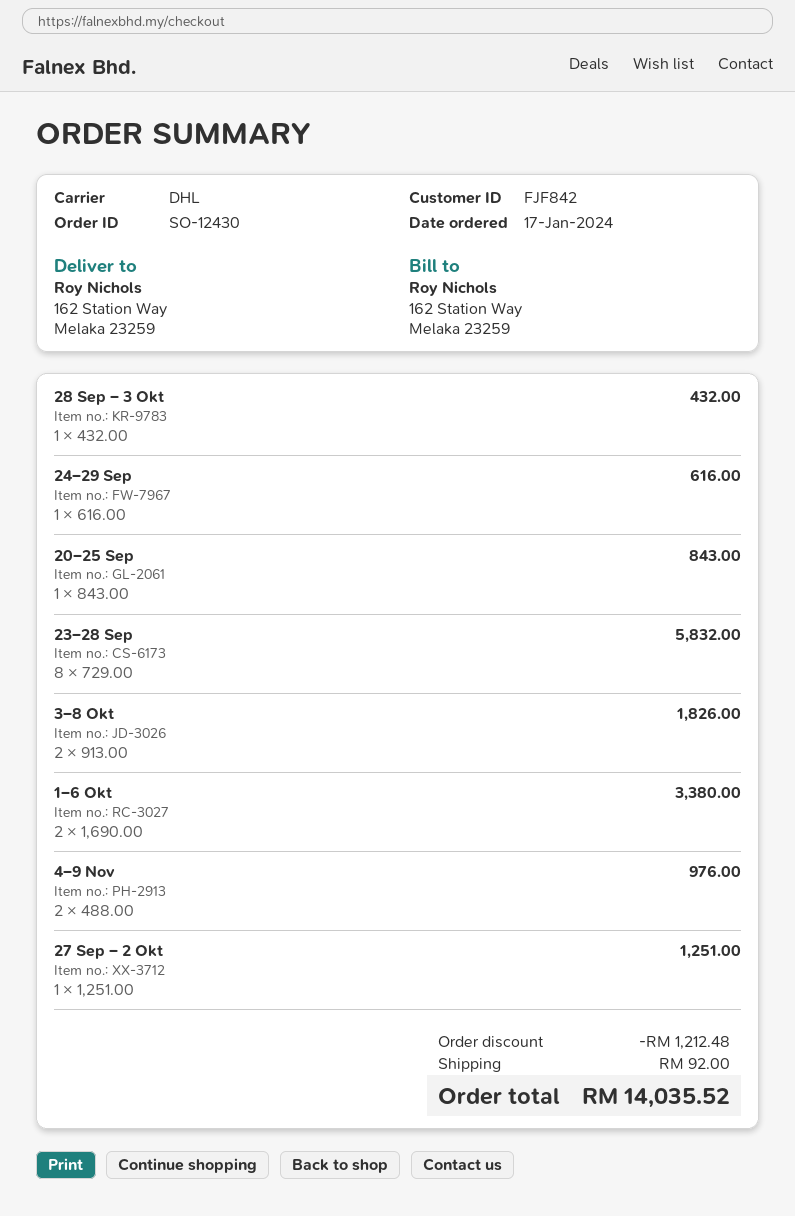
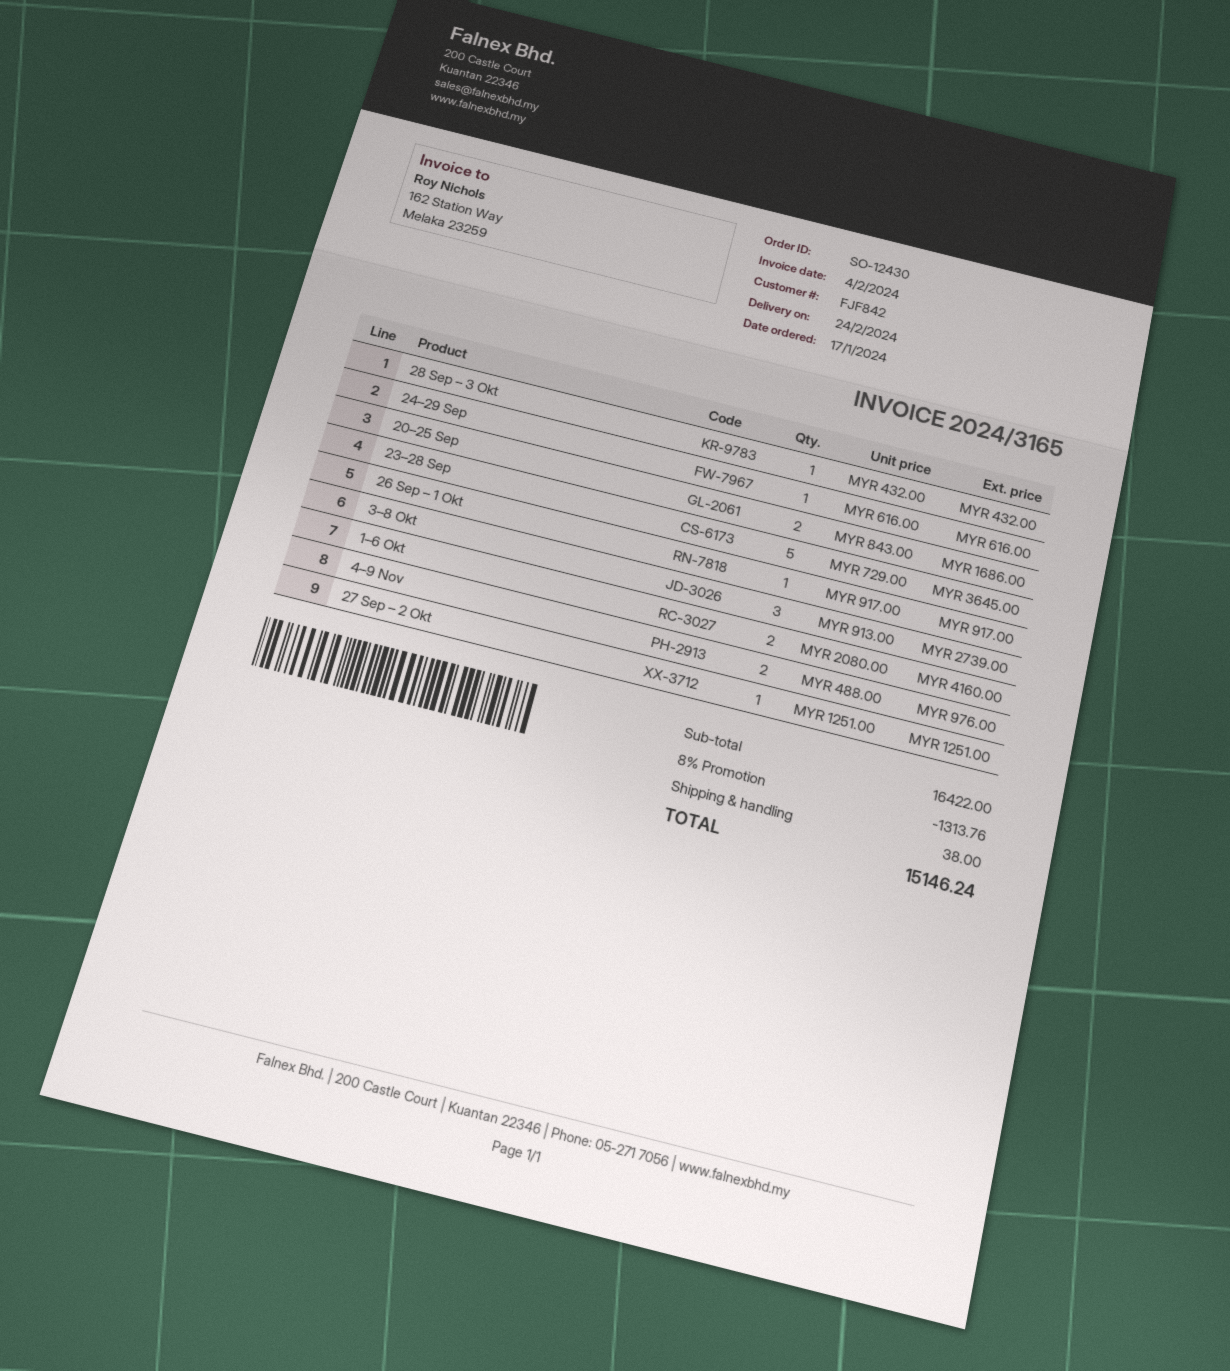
20–25 Sep: 1 x 843.00 = 843.00 -> 2 x 843.00 = 1686.00
23–28 Sep: 8 x 729.00 = 5832.00 -> 5 x 729.00 = 3645.00
3–8 Okt: 2 x 913.00 = 1826.00 -> 3 x 913.00 = 2739.00
1–6 Okt: 2 x 1690.00 = 3380.00 -> 2 x 2080.00 = 4160.00
26 Sep – 1 Okt: none -> 1 x 917.00 = 917.00
discount: 1212.48 -> 1313.76
shipping: 92.00 -> 38.00
total: 14035.52 -> 15146.24

